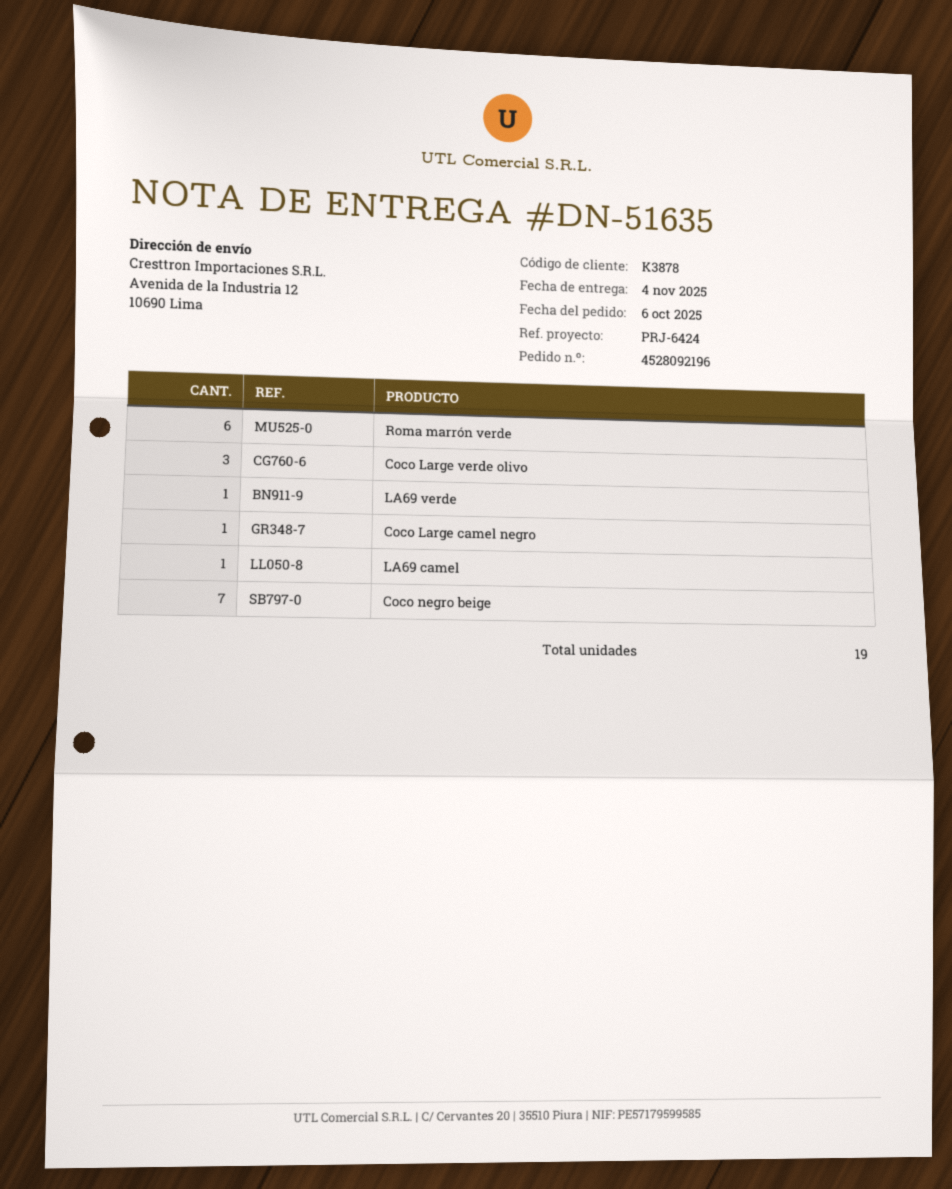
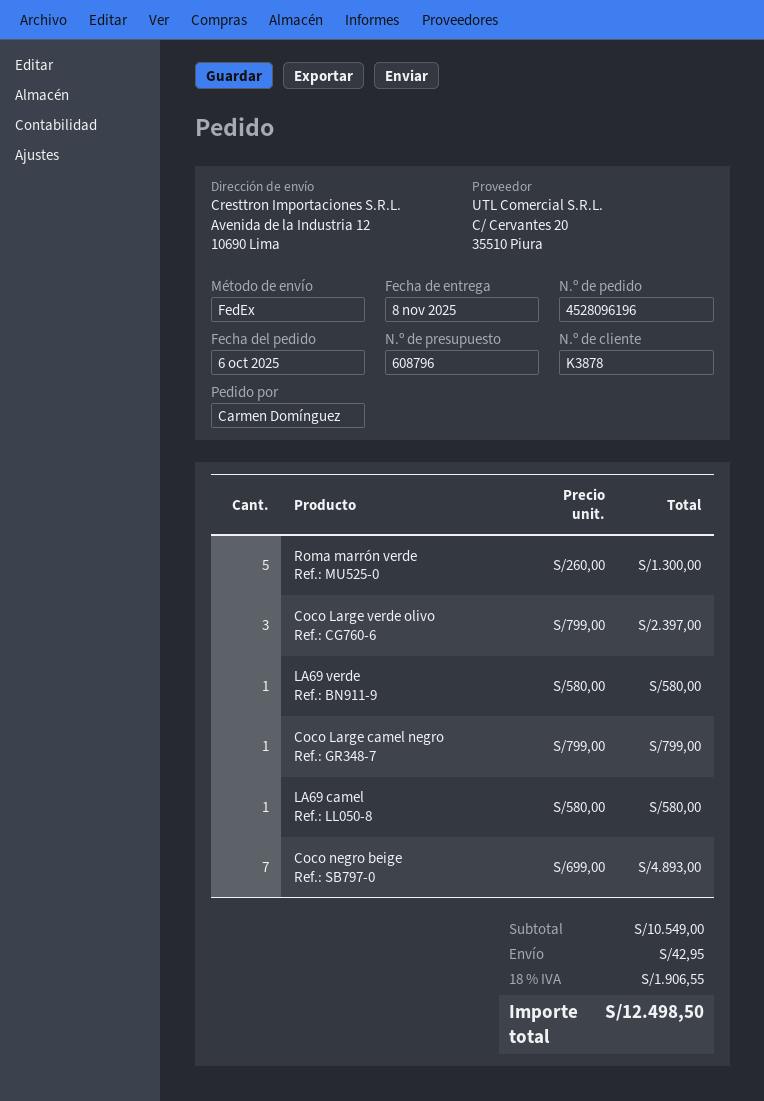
order number: 4528092196 -> 4528096196
delivery date: 2025-11-04 -> 2025-11-08
Roma marrón verde: 6 -> 5

